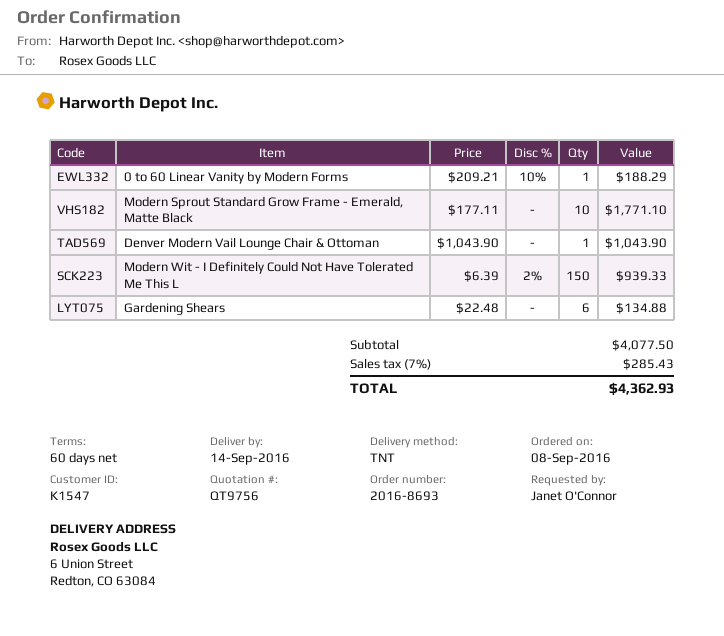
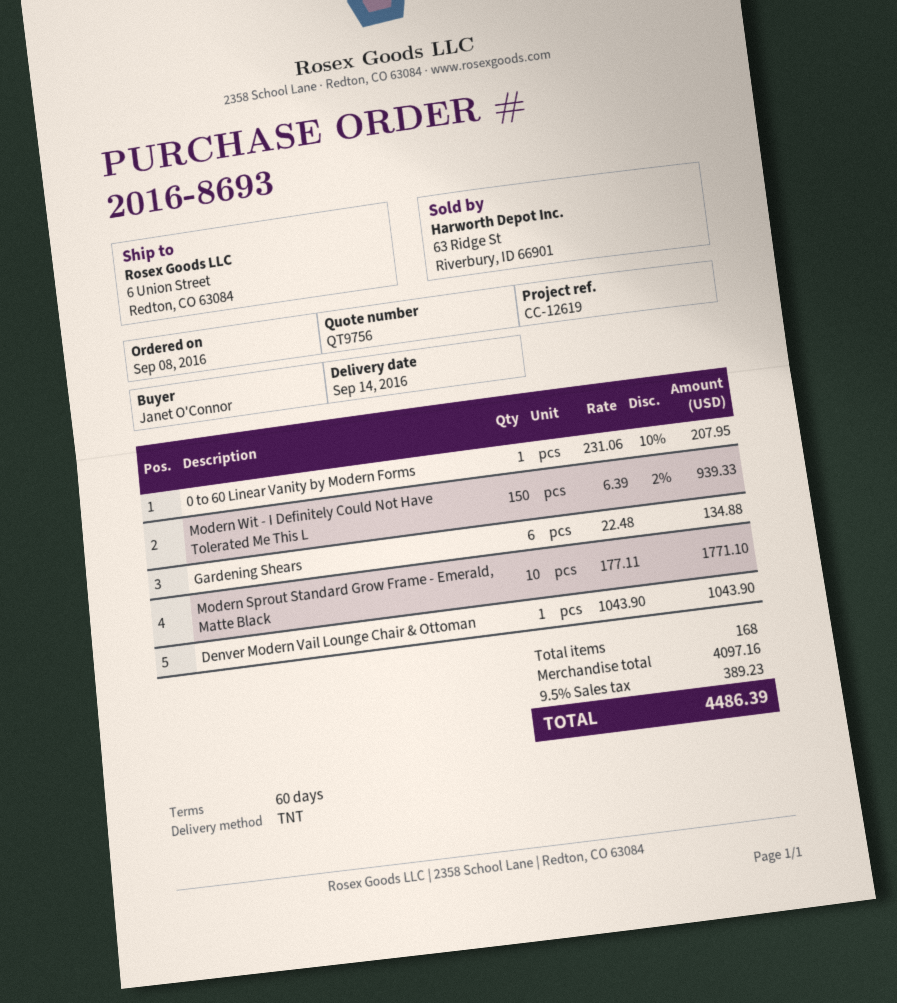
0 to 60 Linear Vanity by Modern Forms: 1 x 209.21 - 10% = 188.29 -> 1 x 231.06 - 10% = 207.95
subtotal: 4077.50 -> 4097.16
tax: 7% = 285.43 -> 9.5% = 389.23
total: 4362.93 -> 4486.39

